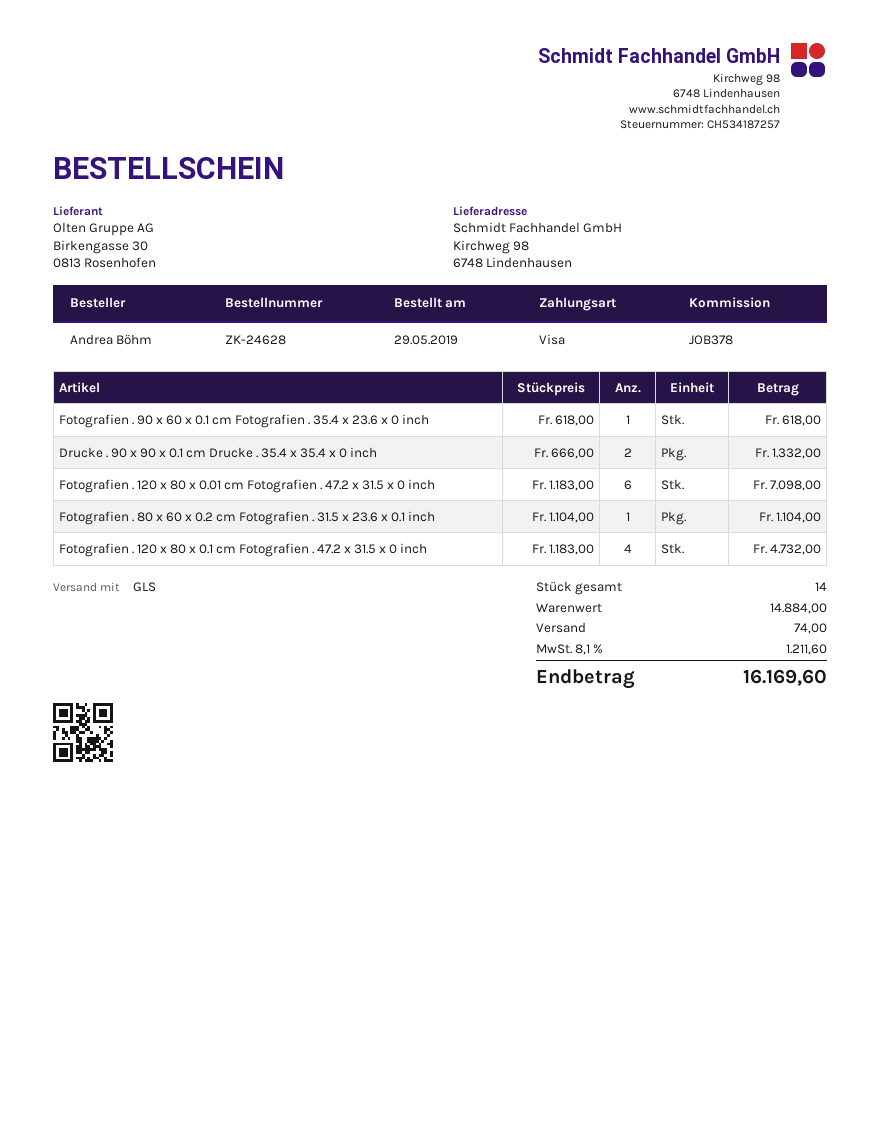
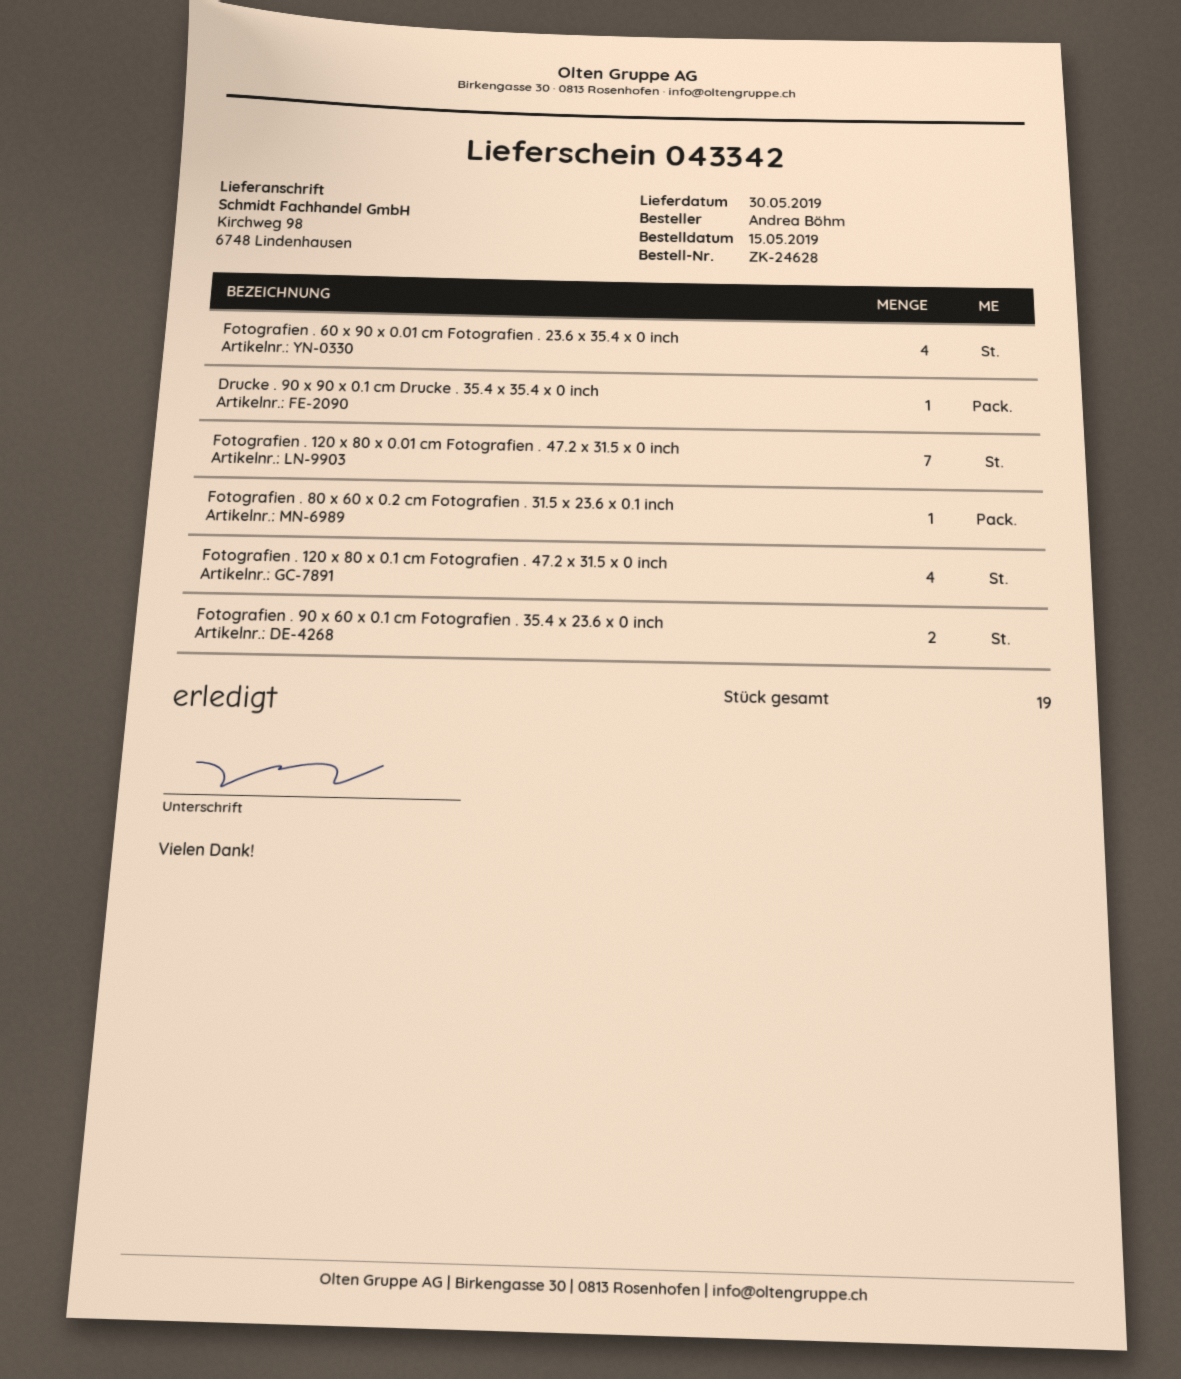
order date: 2019-05-29 -> 2019-05-15
Fotografien . 90 x 60 x 0.1 cm Fotografien . 35.4 x 23.6 x 0 inch: 1 -> 2
Drucke . 90 x 90 x 0.1 cm Drucke . 35.4 x 35.4 x 0 inch: 2 -> 1
Fotografien . 120 x 80 x 0.01 cm Fotografien . 47.2 x 31.5 x 0 inch: 6 -> 7
Fotografien . 60 x 90 x 0.01 cm Fotografien . 23.6 x 35.4 x 0 inch: none -> 4
total quantity: 14 -> 19

